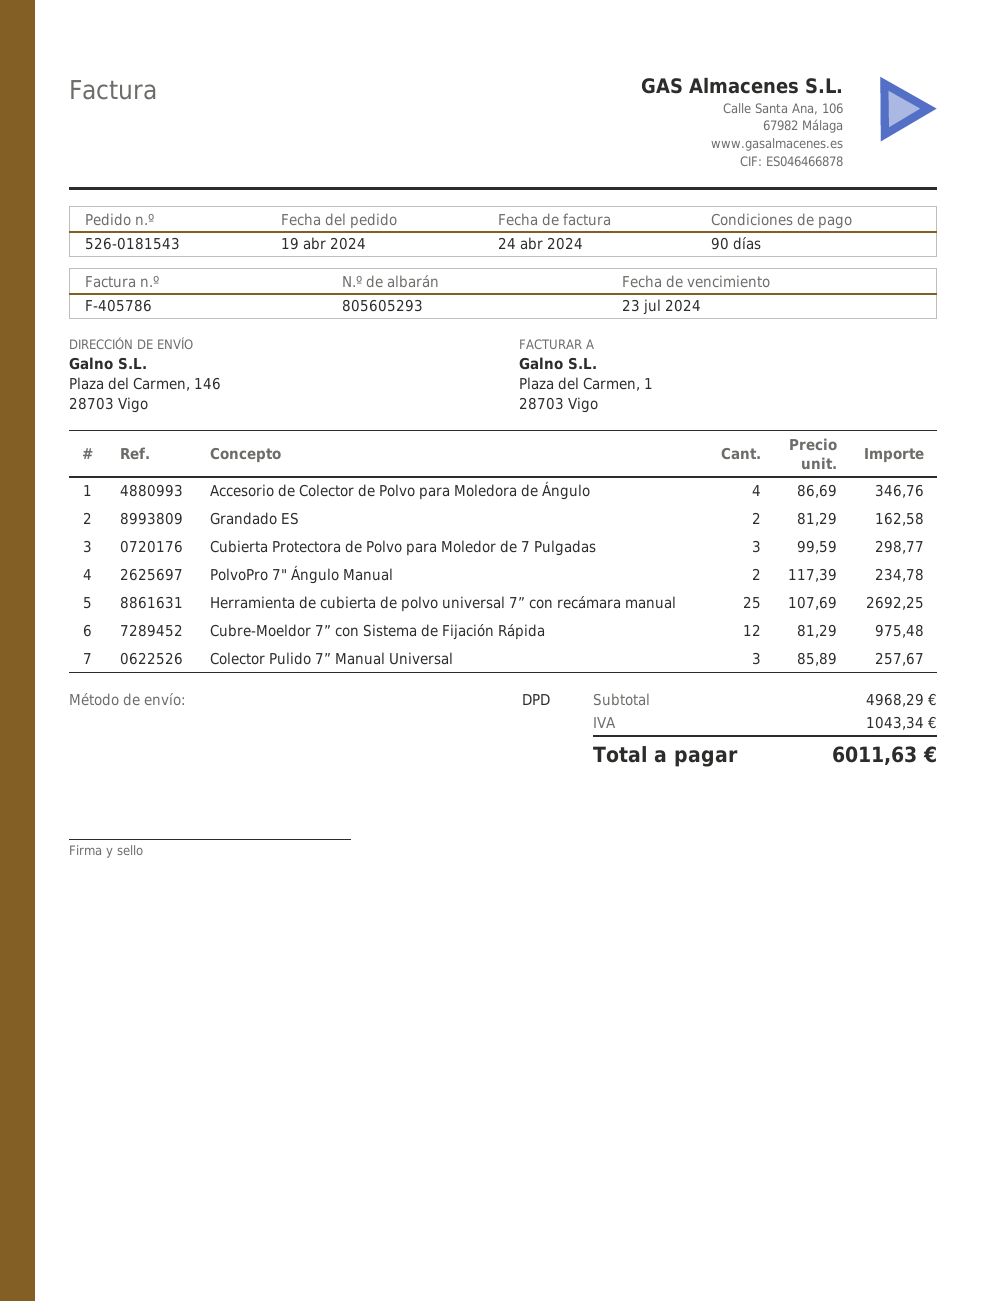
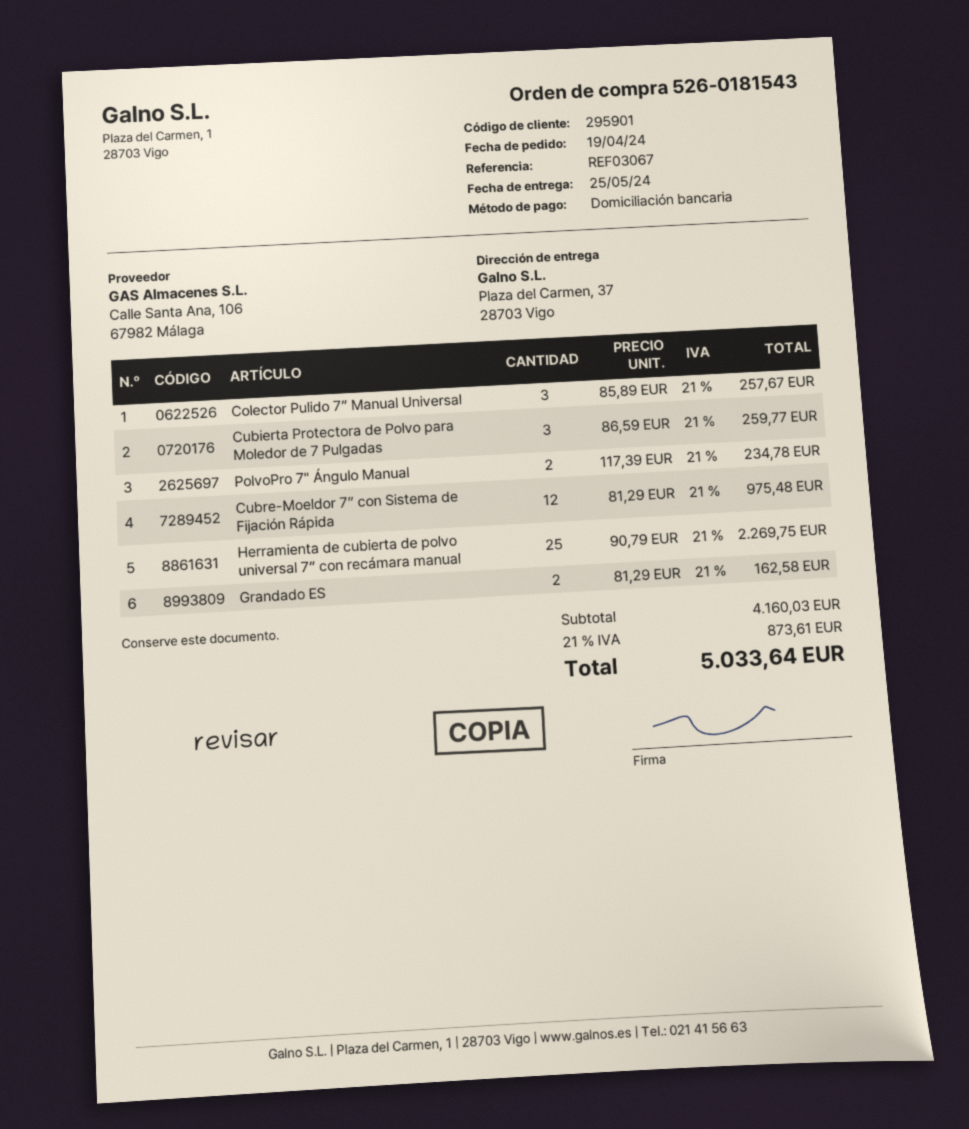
ship to: Plaza del Carmen, 146, 28703 Vigo -> Plaza del Carmen, 37, 28703 Vigo
Accesorio de Colector de Polvo para Moledora de Ángulo: 4 x 86.69 = 346.76 -> none
Cubierta Protectora de Polvo para Moledor de 7 Pulgadas: 3 x 99.59 = 298.77 -> 3 x 86.59 = 259.77
Herramienta de cubierta de polvo universal 7” con recámara manual: 25 x 107.69 = 2692.25 -> 25 x 90.79 = 2269.75
subtotal: 4968.29 -> 4160.03
tax: 1043.34 -> 873.61
total: 6011.63 -> 5033.64

